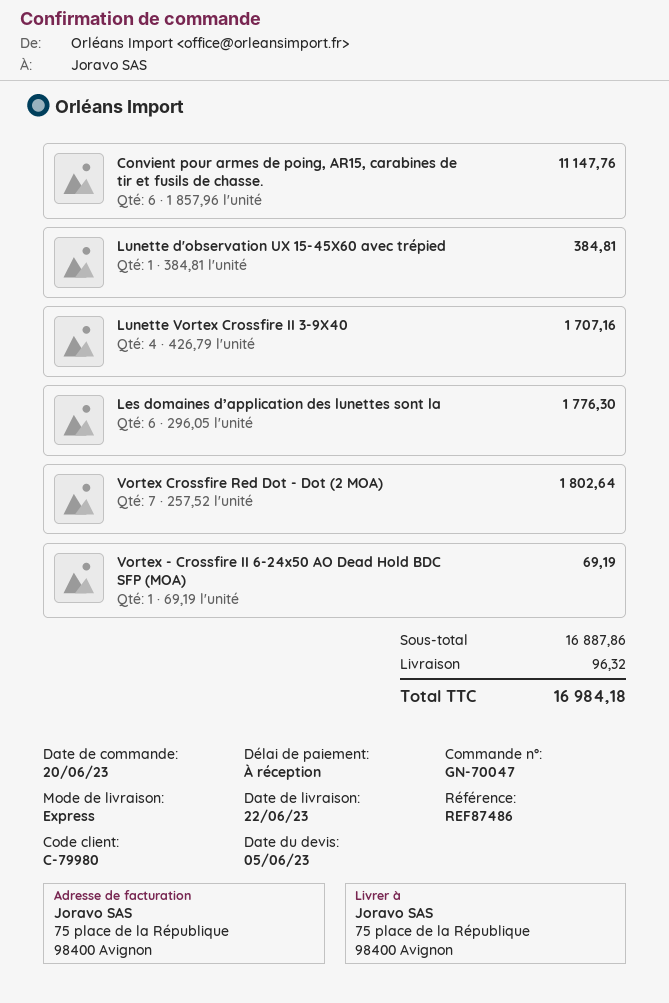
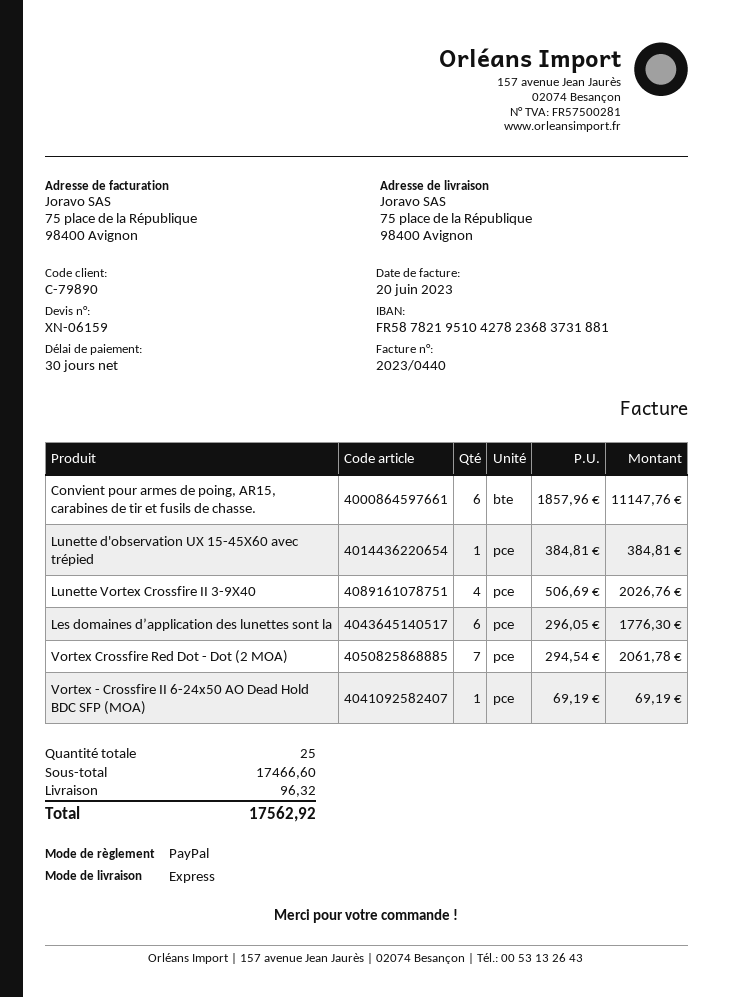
payment terms: on receipt -> 30 days
customer number: C-79980 -> C-79890
Lunette Vortex Crossfire II 3-9X40: 4 x 426.79 = 1707.16 -> 4 x 506.69 = 2026.76
Vortex Crossfire Red Dot - Dot (2 MOA): 7 x 257.52 = 1802.64 -> 7 x 294.54 = 2061.78
subtotal: 16887.86 -> 17466.60
total: 16984.18 -> 17562.92

